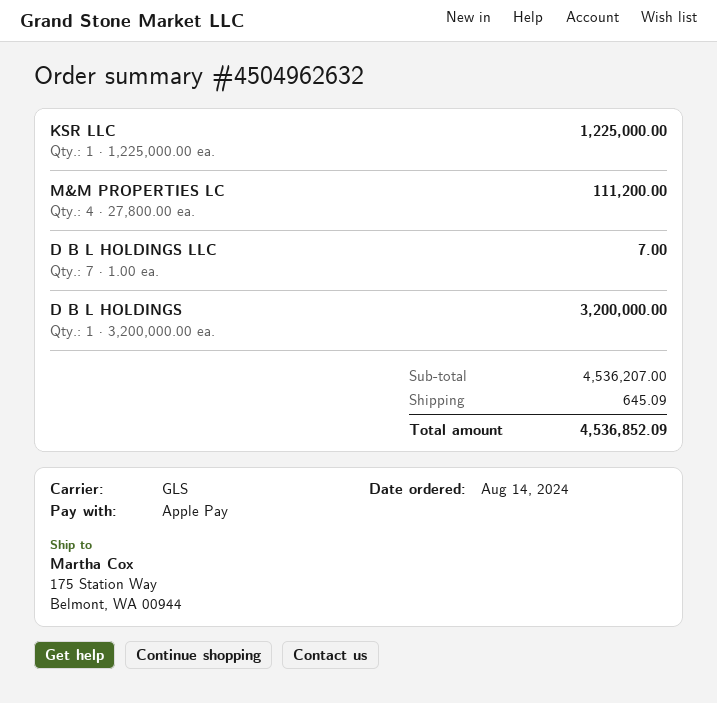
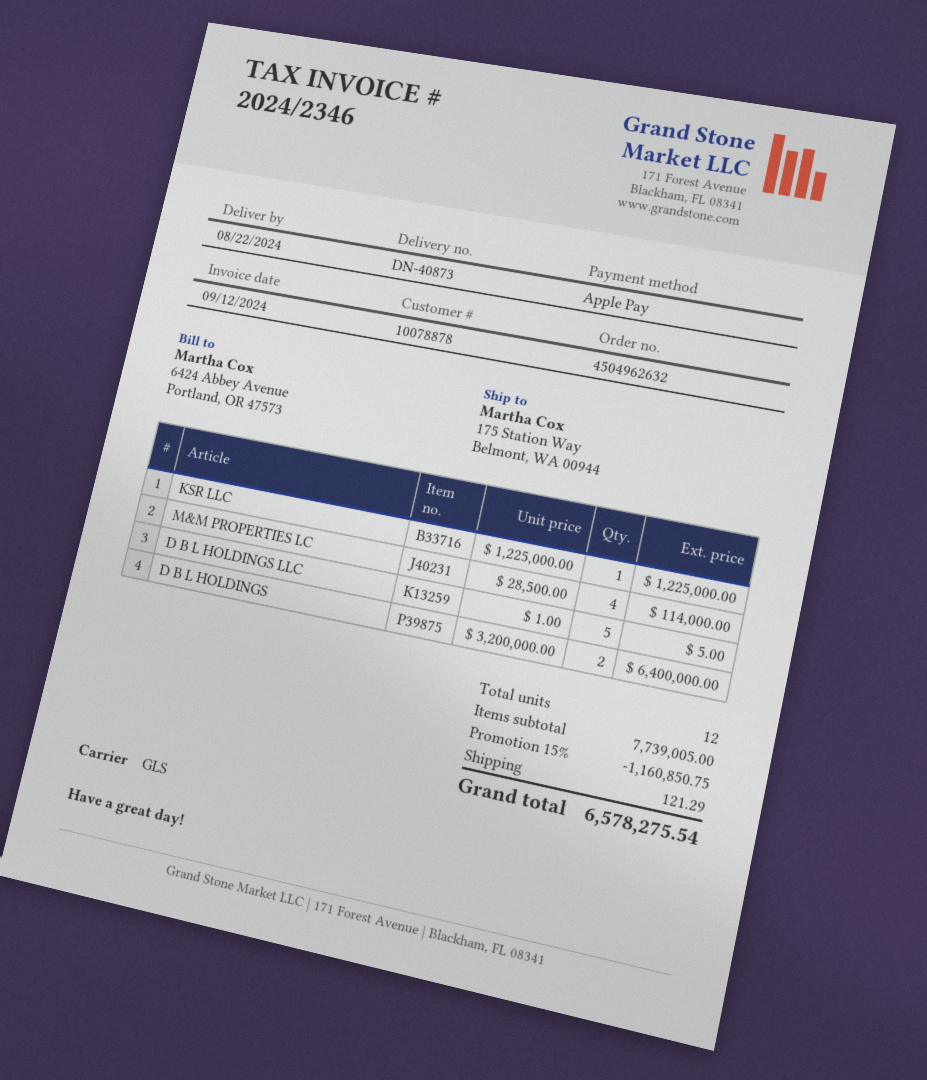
M&M PROPERTIES LC: 4 x 27800.00 = 111200.00 -> 4 x 28500.00 = 114000.00
D B L HOLDINGS LLC: 7 x 1.00 = 7.00 -> 5 x 1.00 = 5.00
D B L HOLDINGS: 1 x 3200000.00 = 3200000.00 -> 2 x 3200000.00 = 6400000.00
subtotal: 4536207.00 -> 7739005.00
discount: none -> 15% = 1160850.75
shipping: 645.09 -> 121.29
total: 4536852.09 -> 6578275.54

